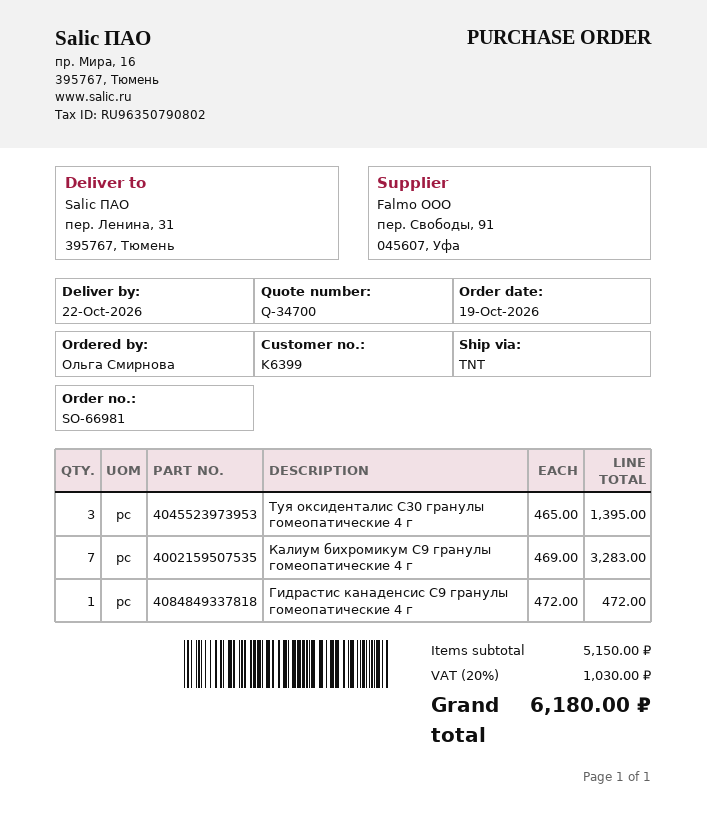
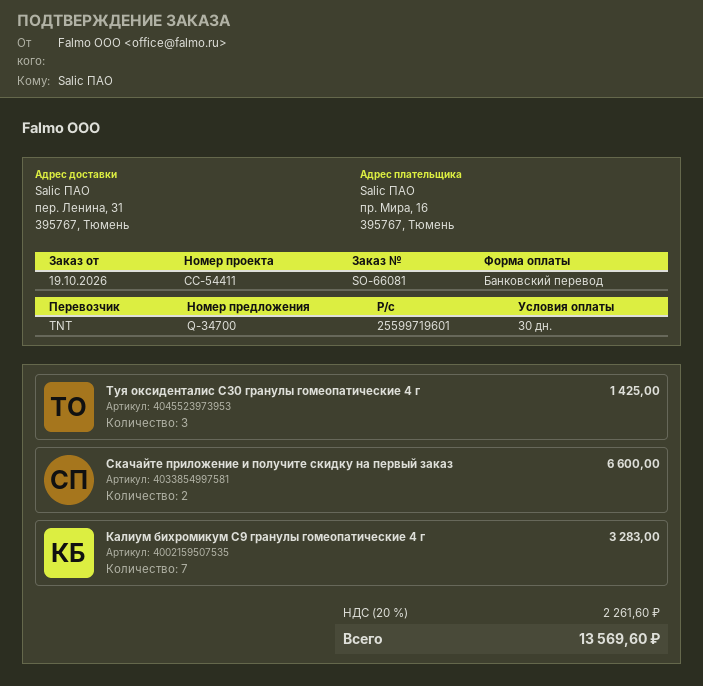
order number: SO-66981 -> SO-66081
Туя оксиденталис С30 гранулы гомеопатические 4 г: 3 for 1395.00 -> 3 for 1425.00
Гидрастис канаденсис С9 гранулы гомеопатические 4 г: 1 for 472.00 -> none
Скачайте приложение и получите скидку на первый заказ: none -> 2 for 6600.00
tax: 20% = 1030.00 -> 20% = 2261.60
total: 6180.00 -> 13569.60

